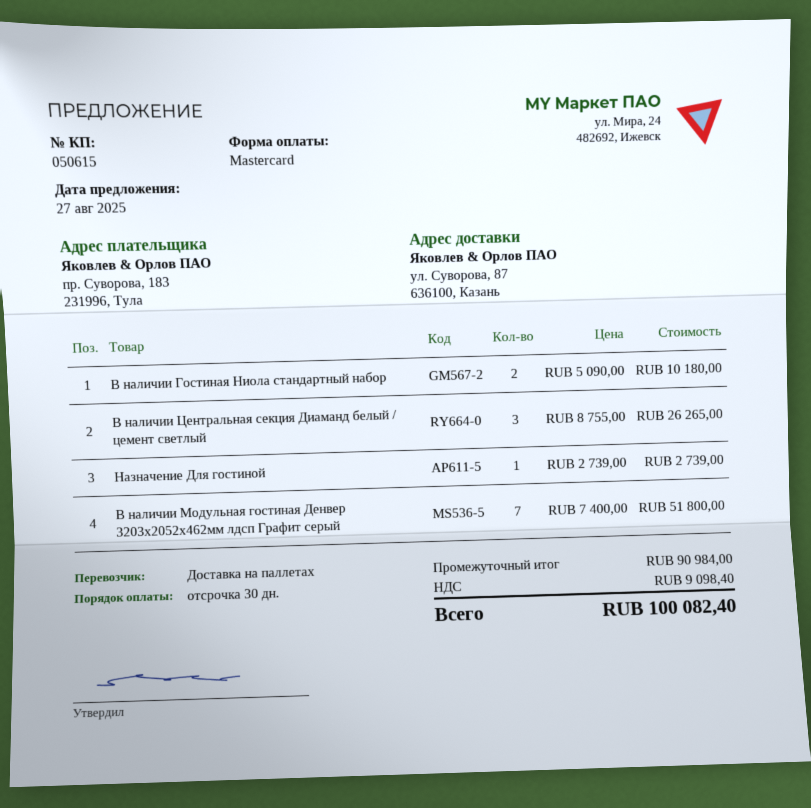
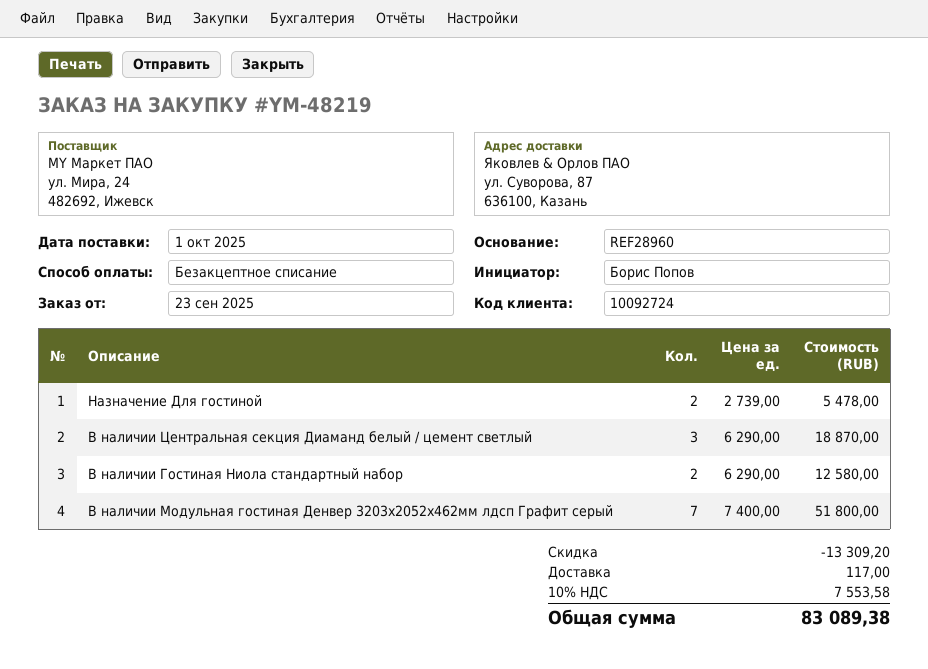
payment method: Mastercard -> direct debit
В наличии Гостиная Ниола стандартный набор: 2 x 5090.00 = 10180.00 -> 2 x 6290.00 = 12580.00
В наличии Центральная секция Диаманд белый / цемент светлый: 3 x 8755.00 = 26265.00 -> 3 x 6290.00 = 18870.00
Назначение Для гостиной: 1 x 2739.00 = 2739.00 -> 2 x 2739.00 = 5478.00
discount: none -> 13309.20
shipping: none -> 117.00
tax: 9098.40 -> 7553.58
total: 100082.40 -> 83089.38

